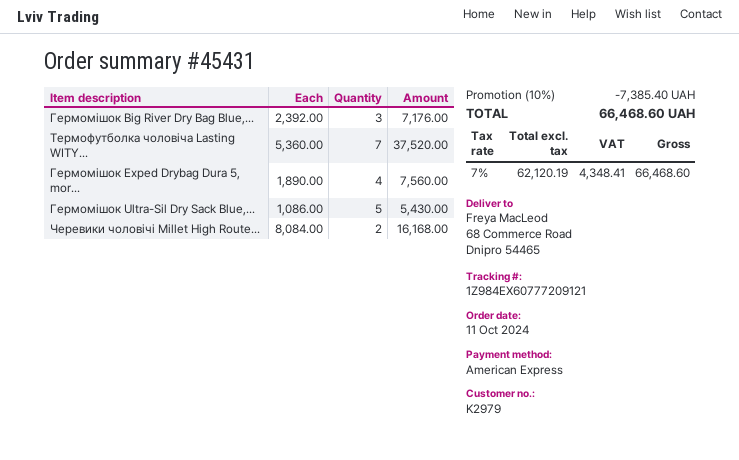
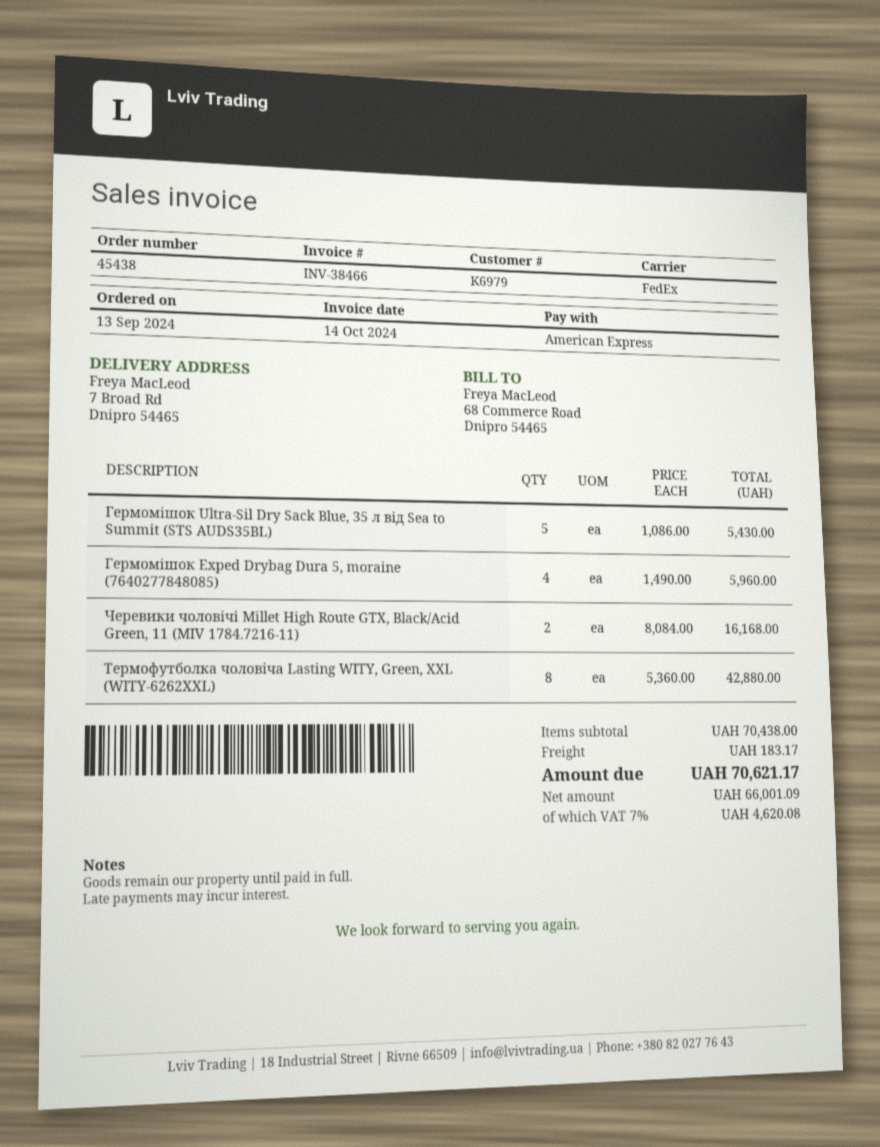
order number: 45431 -> 45438
order date: 2024-10-11 -> 2024-09-13
customer number: K2979 -> K6979
ship to: 68 Commerce Road, Dnipro 54465 -> 7 Broad Rd, Dnipro 54465
Гермомішок Big River Dry Bag Blue,...: 3 x 2392.00 = 7176.00 -> none
Термофутболка чоловіча Lasting WITY...: 7 x 5360.00 = 37520.00 -> 8 x 5360.00 = 42880.00
Гермомішок Exped Drybag Dura 5, mor...: 4 x 1890.00 = 7560.00 -> 4 x 1490.00 = 5960.00
discount: 10% = 7385.40 -> none
shipping: none -> 183.17
net: 62120.19 -> 66001.09
tax: 7% = 4348.41 -> 7% = 4620.08
total: 66468.60 -> 70621.17

